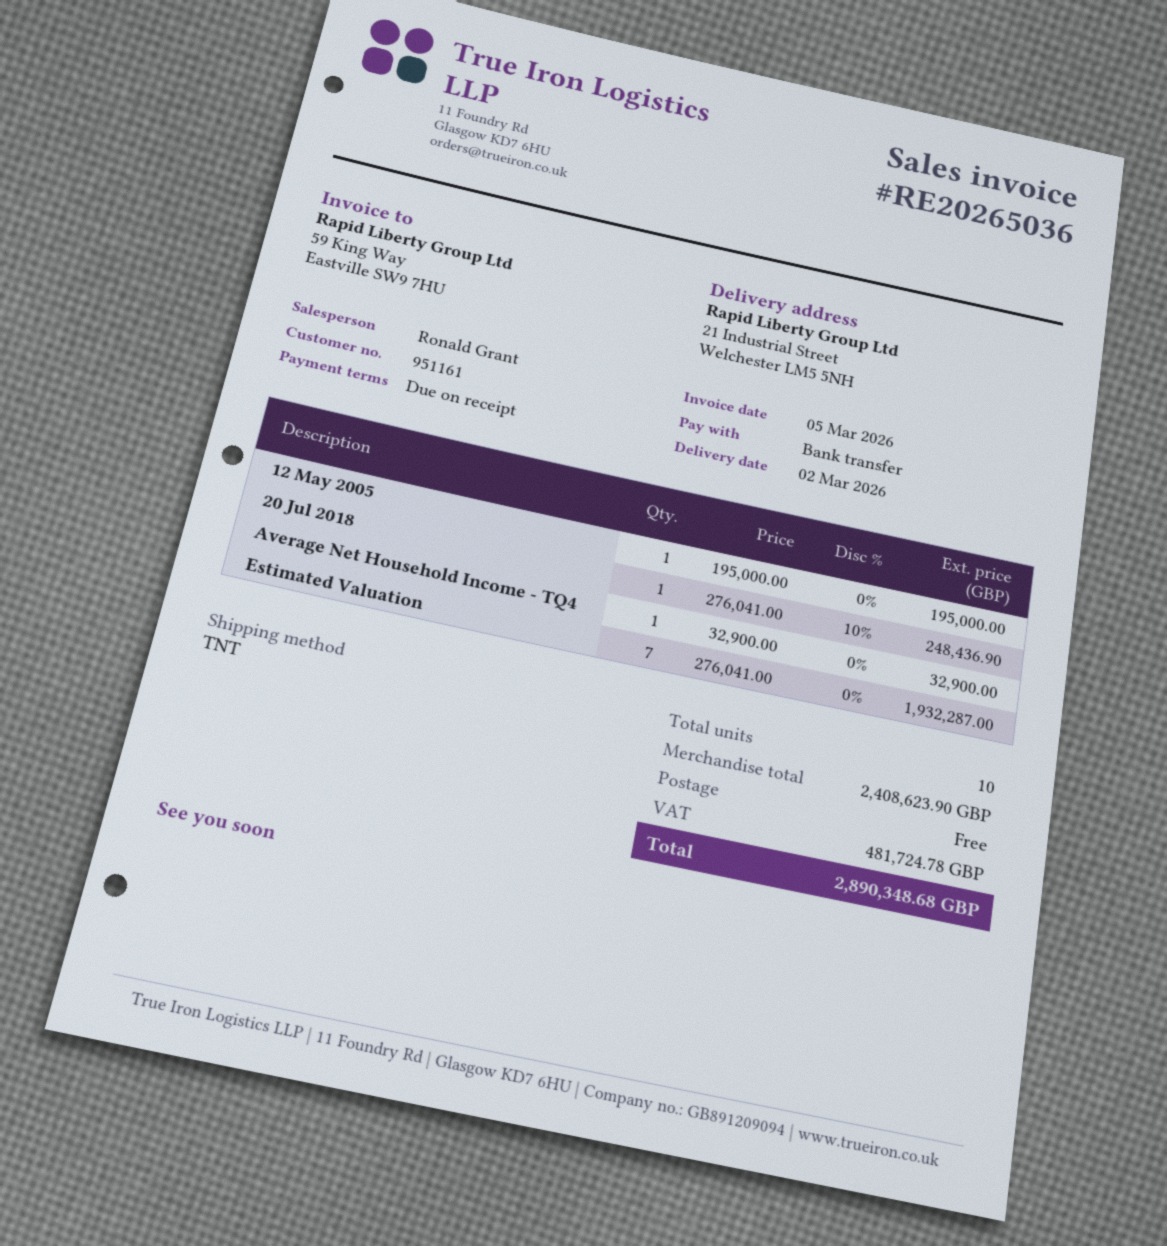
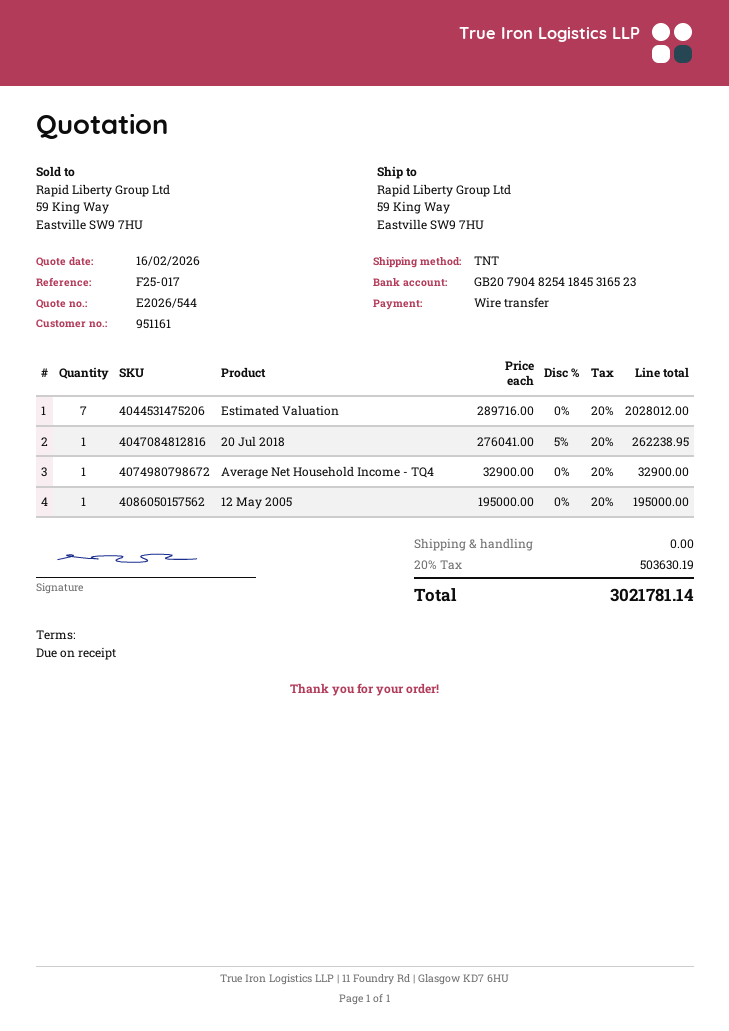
ship to: 21 Industrial Street, Welchester LM5 5NH -> 59 King Way, Eastville SW9 7HU
20 Jul 2018: 1 x 276041.00 - 10% = 248436.90 -> 1 x 276041.00 - 5% = 262238.95
Estimated Valuation: 7 x 276041.00 = 1932287.00 -> 7 x 289716.00 = 2028012.00
tax: 481724.78 -> 503630.19
total: 2890348.68 -> 3021781.14

